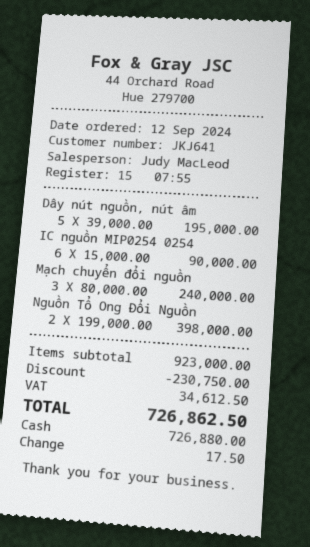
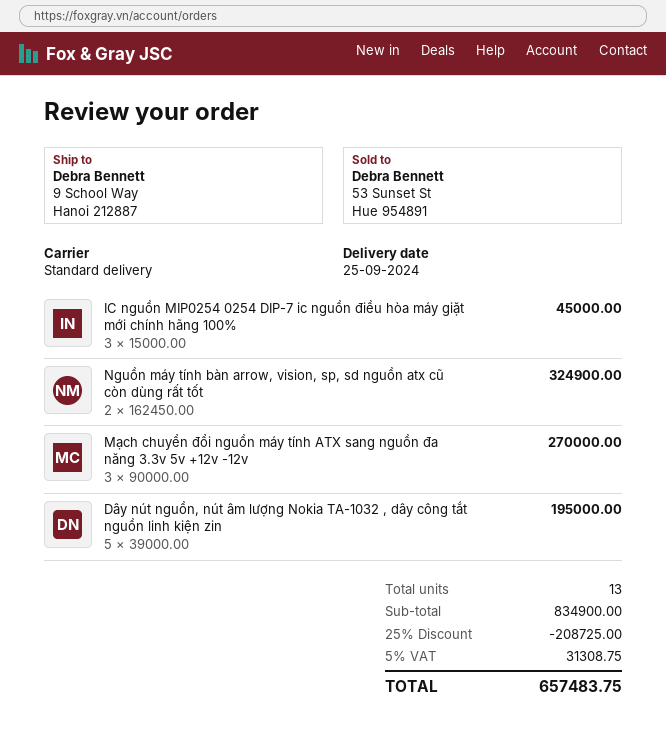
IC nguồn MIP0254 0254: 6 x 15000.00 = 90000.00 -> 3 x 15000.00 = 45000.00
Mạch chuyển đổi nguồn: 3 x 80000.00 = 240000.00 -> 3 x 90000.00 = 270000.00
Nguồn Tổ Ong Đổi Nguồn: 2 x 199000.00 = 398000.00 -> none
Nguồn máy tính bàn arrow, vision, sp, sd nguồn atx cũ còn dùng rất tốt: none -> 2 x 162450.00 = 324900.00
subtotal: 923000.00 -> 834900.00
discount: 230750.00 -> 208725.00
tax: 34612.50 -> 31308.75
total: 726862.50 -> 657483.75

